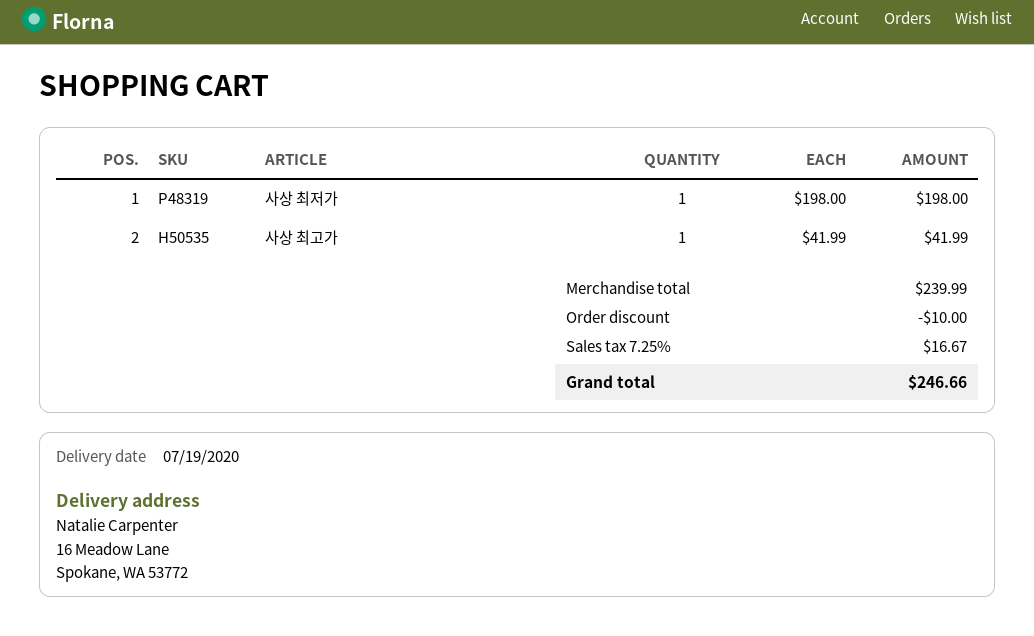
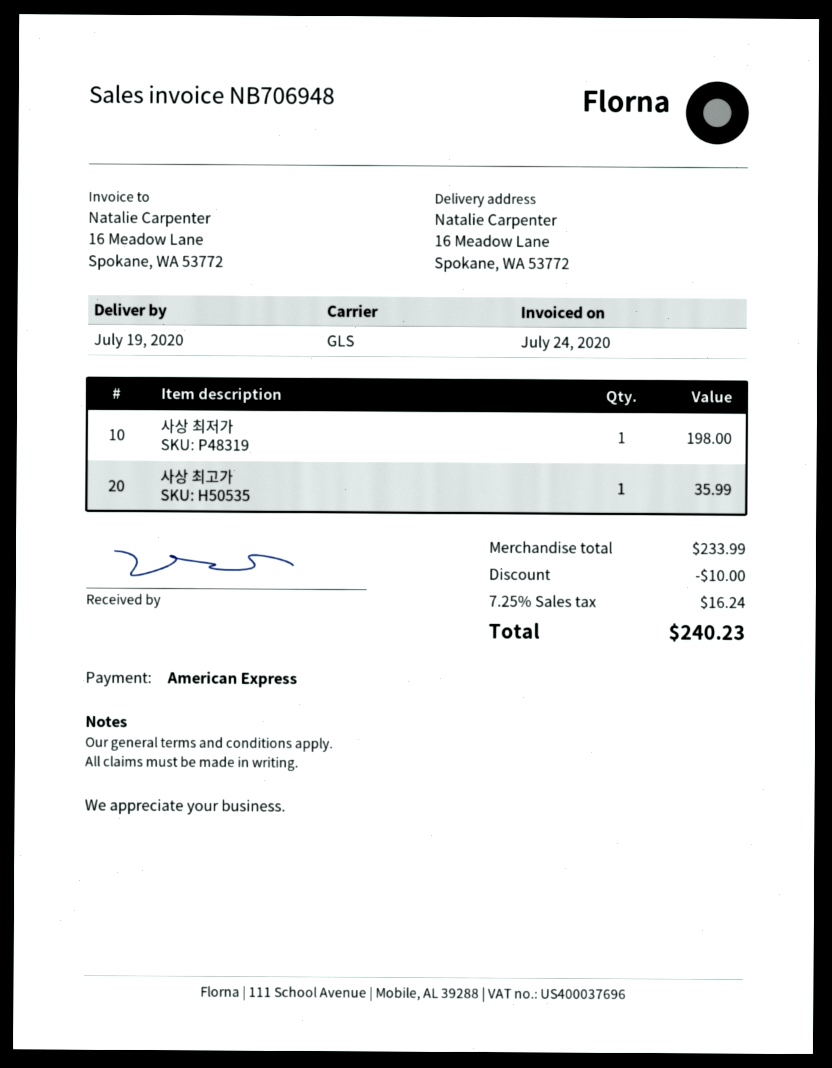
사상 최고가: 1 for 41.99 -> 1 for 35.99
subtotal: 239.99 -> 233.99
tax: 7.25% = 16.67 -> 7.25% = 16.24
total: 246.66 -> 240.23

